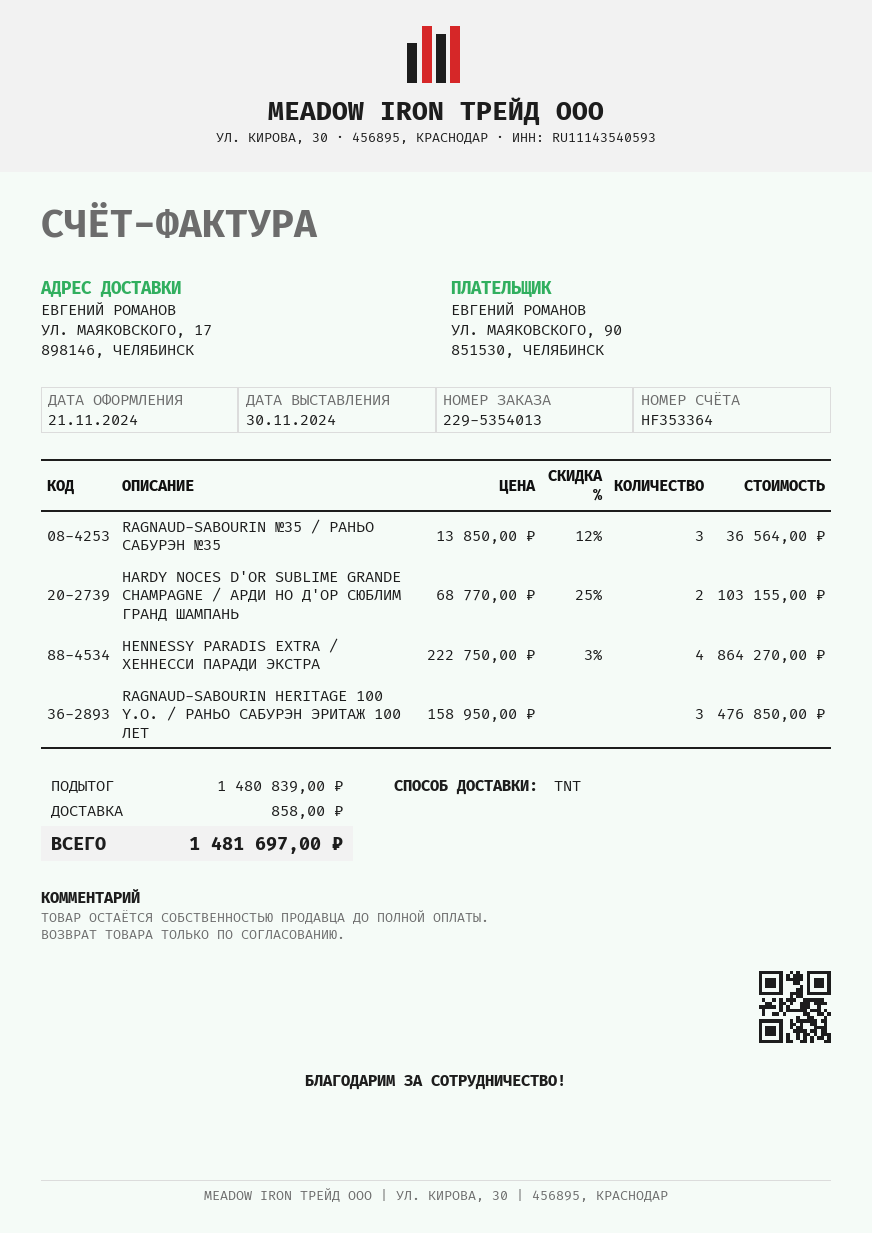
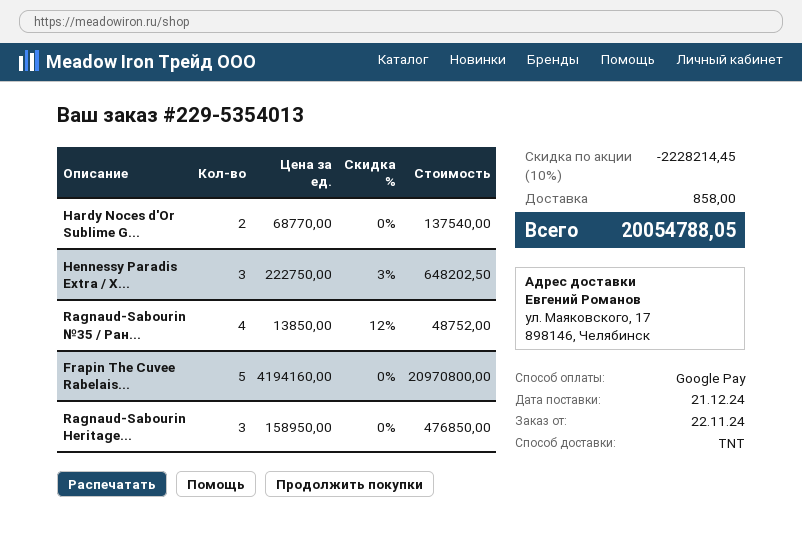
order date: 2024-11-21 -> 2024-11-22
RAGNAUD-SABOURIN №35 / РАНЬО САБУРЭН №35: 3 x 13850.00 - 12% = 36564.00 -> 4 x 13850.00 - 12% = 48752.00
HARDY NOCES D'OR SUBLIME GRANDE CHAMPAGNE / АРДИ НО Д'ОР СЮБЛИМ ГРАНД ШАМПАНЬ: 2 x 68770.00 - 25% = 103155.00 -> 2 x 68770.00 = 137540.00
HENNESSY PARADIS EXTRA / ХЕННЕССИ ПАРАДИ ЭКСТРА: 4 x 222750.00 - 3% = 864270.00 -> 3 x 222750.00 - 3% = 648202.50
Frapin The Cuvee Rabelais...: none -> 5 x 4194160.00 = 20970800.00
discount: none -> 10% = 2228214.45
total: 1481697.00 -> 20054788.05

